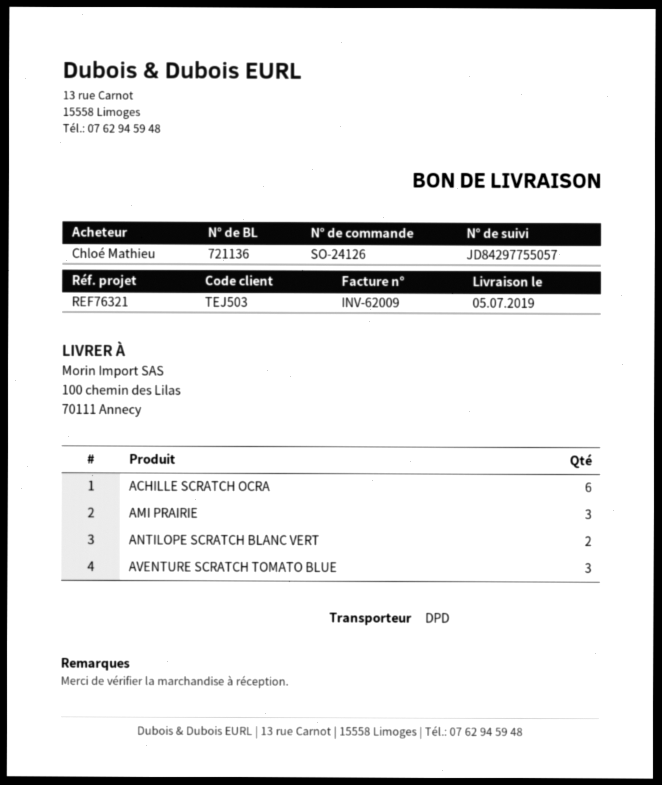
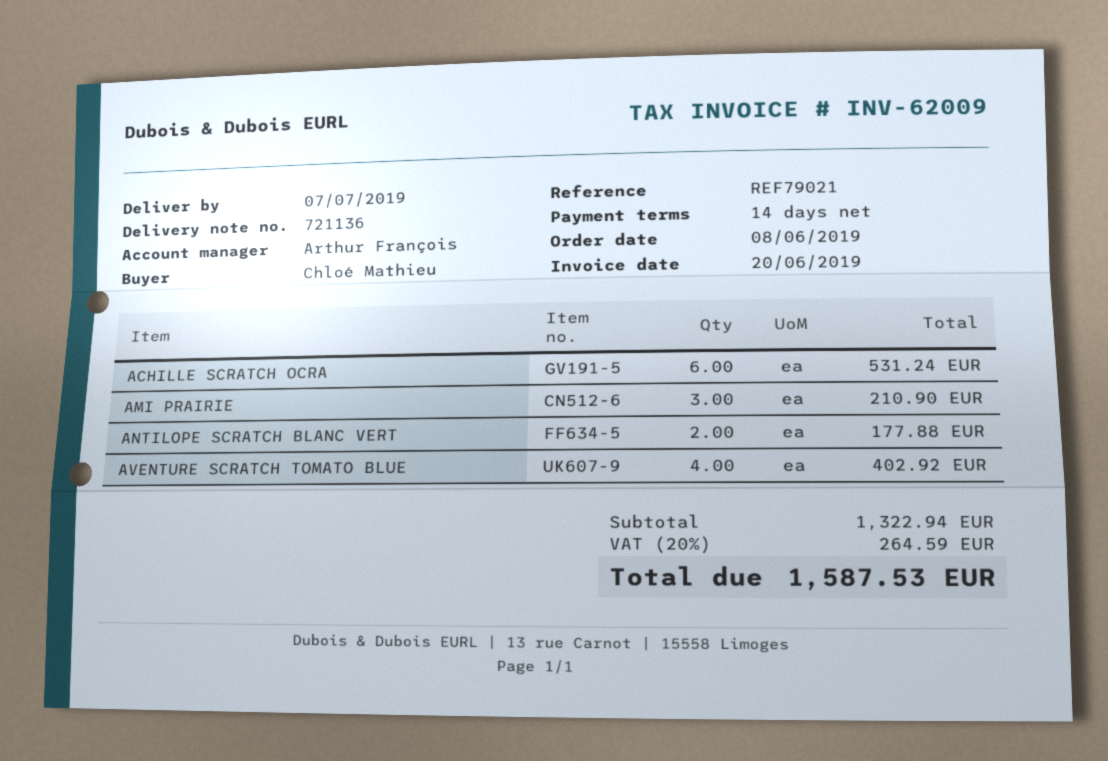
delivery date: 2019-07-05 -> 2019-07-07
reference: REF76321 -> REF79021
AVENTURE SCRATCH TOMATO BLUE: 3 -> 4

